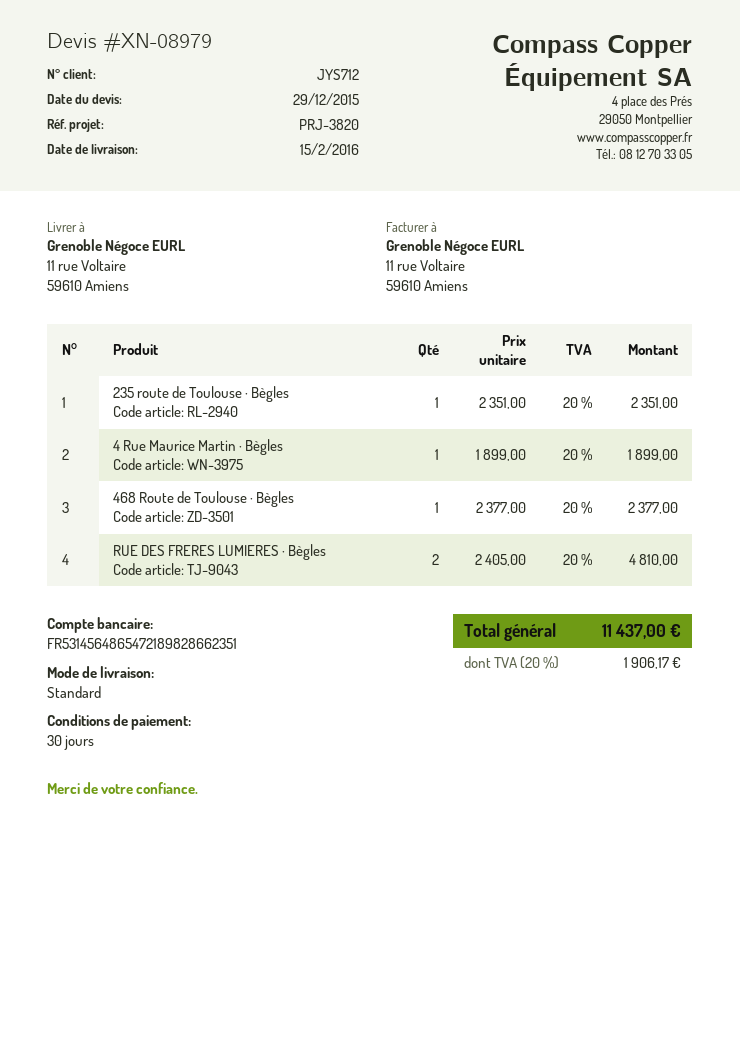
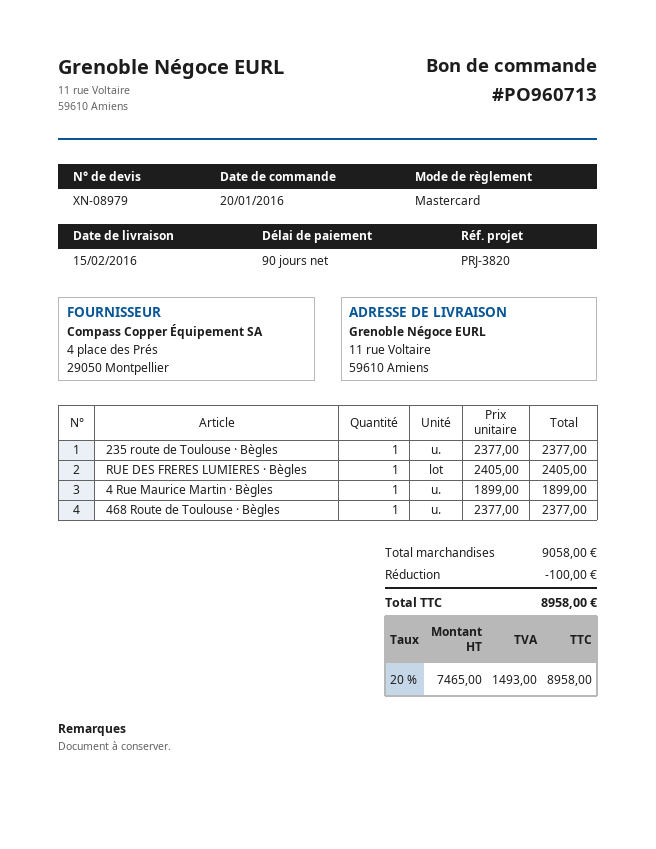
payment terms: 30 days -> 90 days
235 route de Toulouse · Bègles: 1 x 2351.00 = 2351.00 -> 1 x 2377.00 = 2377.00
RUE DES FRERES LUMIERES · Bègles: 2 x 2405.00 = 4810.00 -> 1 x 2405.00 = 2405.00
discount: none -> 100.00
tax: 20% = 1906.17 -> 20% = 1493.00
total: 11437.00 -> 8958.00

